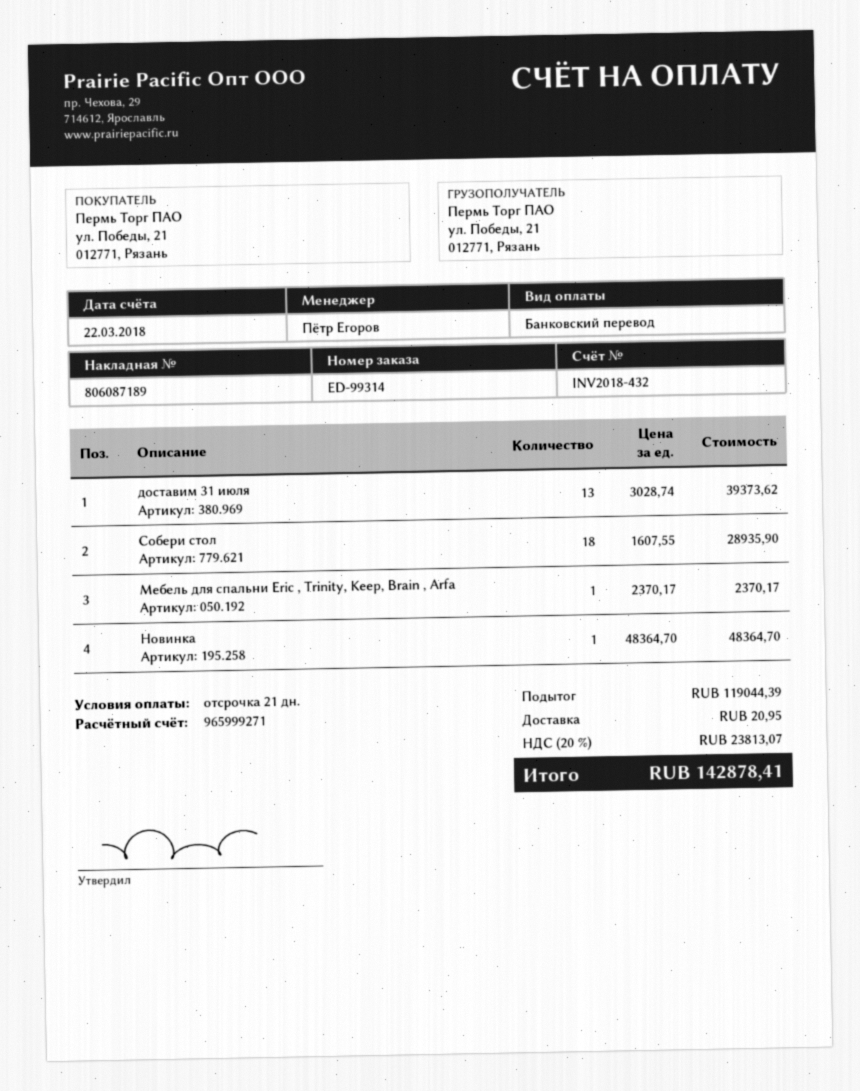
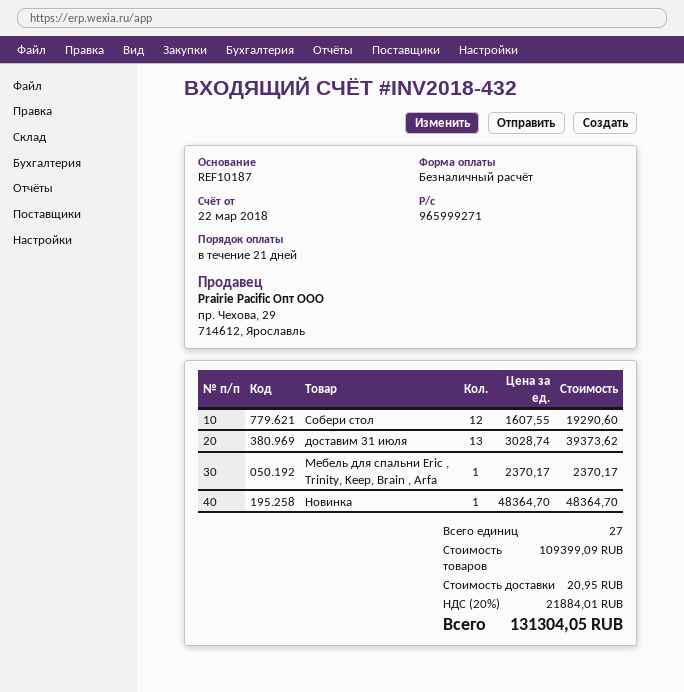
Собери стол: 18 x 1607.55 = 28935.90 -> 12 x 1607.55 = 19290.60
subtotal: 119044.39 -> 109399.09
tax: 20% = 23813.07 -> 20% = 21884.01
total: 142878.41 -> 131304.05

